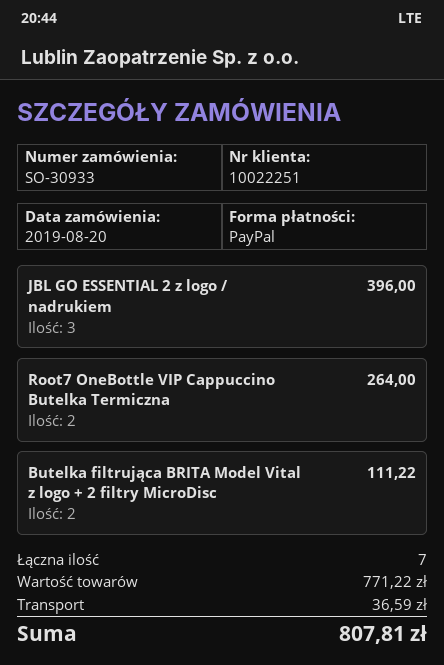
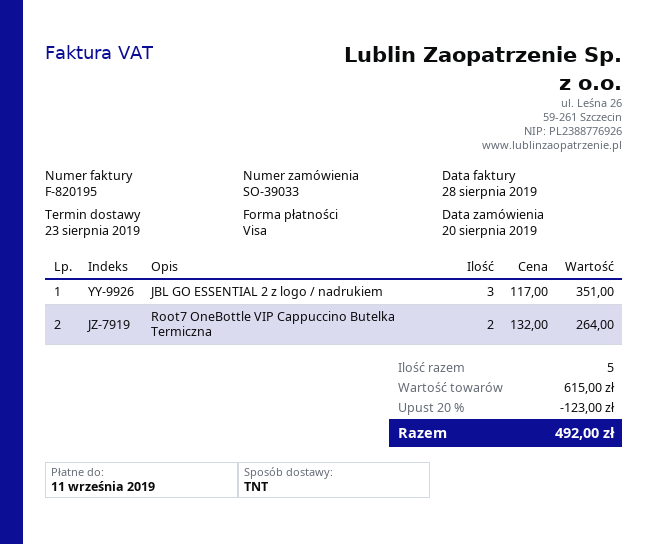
order number: SO-30933 -> SO-39033
payment method: PayPal -> Visa
JBL GO ESSENTIAL 2 z logo / nadrukiem: 3 for 396.00 -> 3 for 351.00
Butelka filtrująca BRITA Model Vital z logo + 2 filtry MicroDisc: 2 for 111.22 -> none
total quantity: 7 -> 5
subtotal: 771.22 -> 615.00
discount: none -> 20% = 123.00
shipping: 36.59 -> none
total: 807.81 -> 492.00

